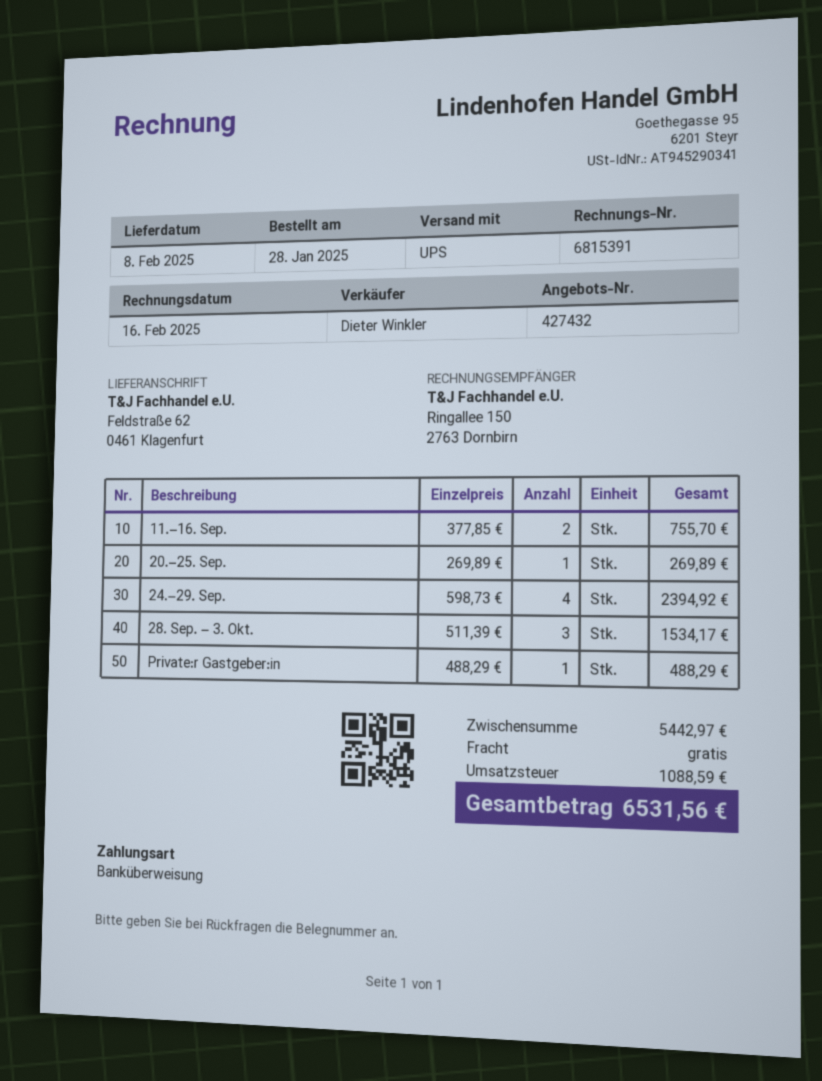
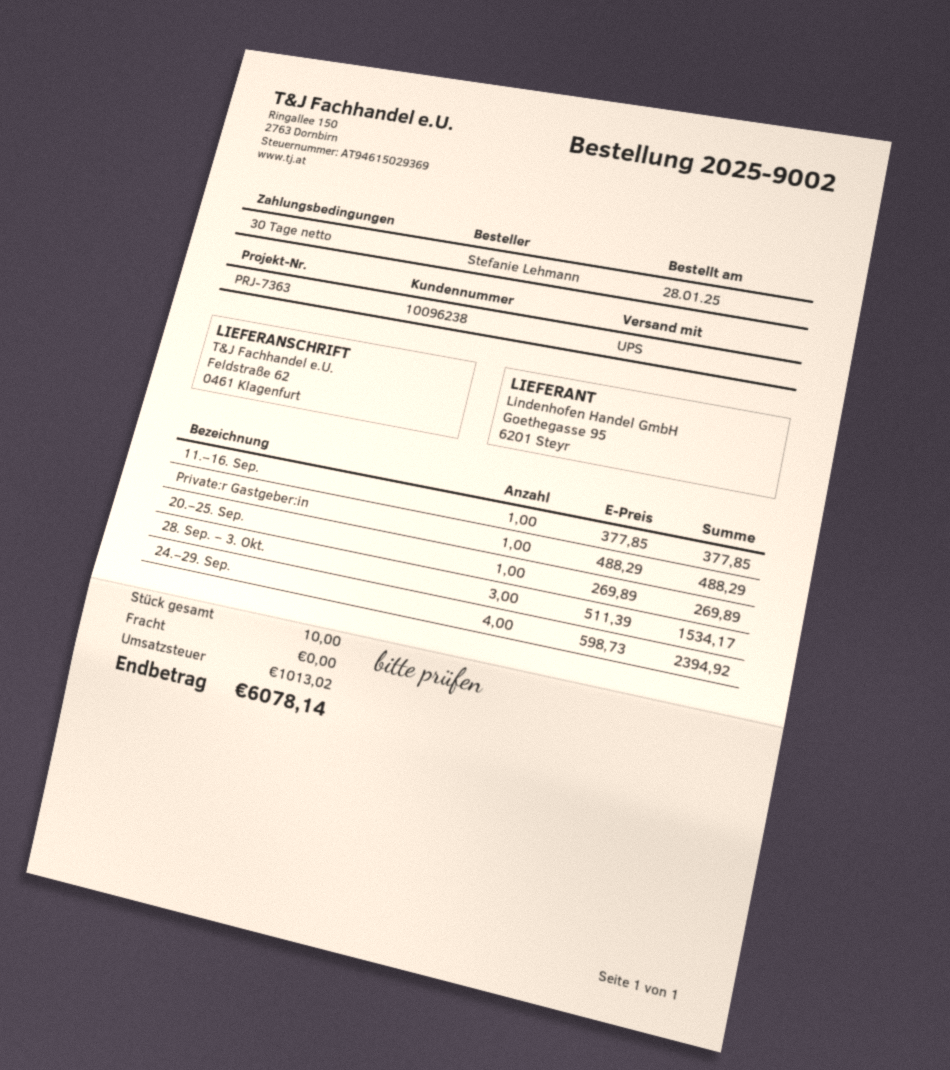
11.–16. Sep.: 2 x 377.85 = 755.70 -> 1 x 377.85 = 377.85
tax: 1088.59 -> 1013.02
total: 6531.56 -> 6078.14

